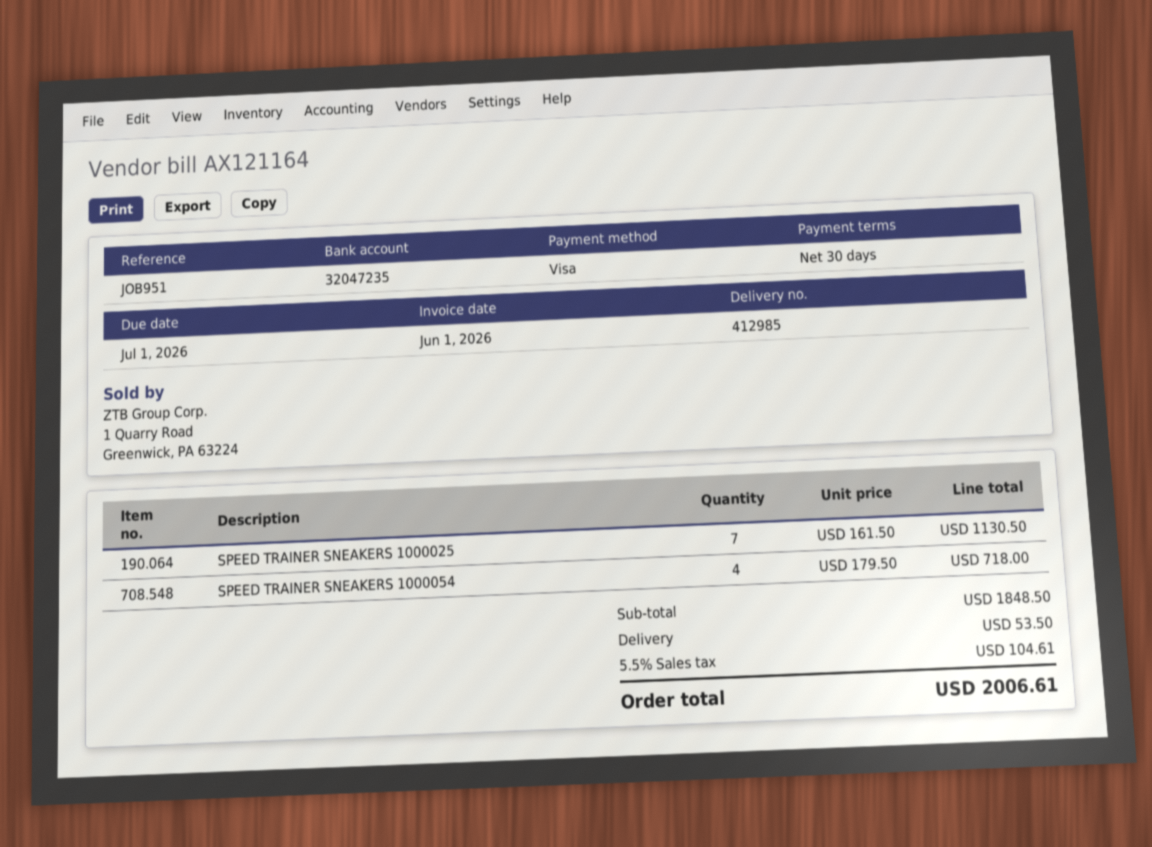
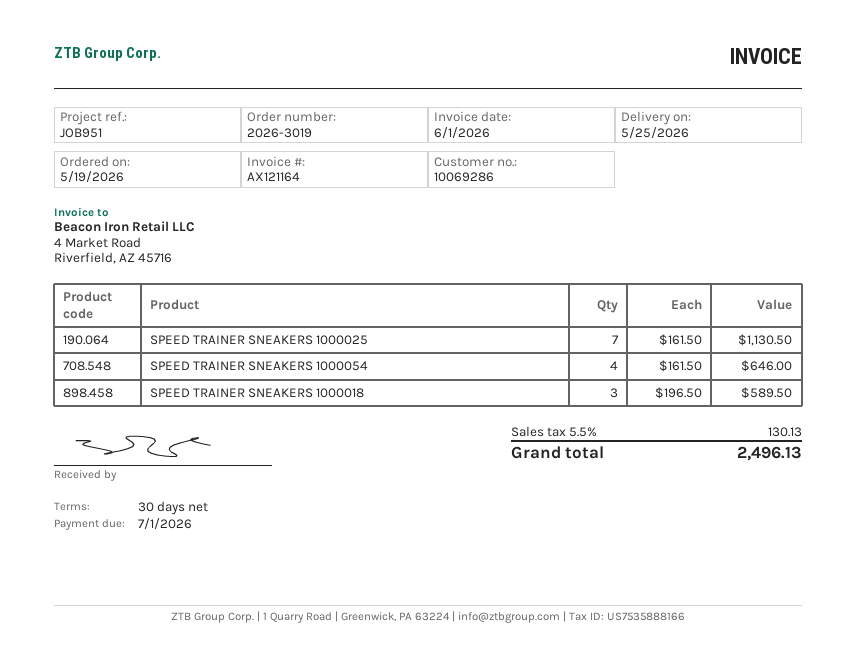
SPEED TRAINER SNEAKERS 1000054: 4 x 179.50 = 718.00 -> 4 x 161.50 = 646.00
SPEED TRAINER SNEAKERS 1000018: none -> 3 x 196.50 = 589.50
shipping: 53.50 -> none
tax: 5.5% = 104.61 -> 5.5% = 130.13
total: 2006.61 -> 2496.13

